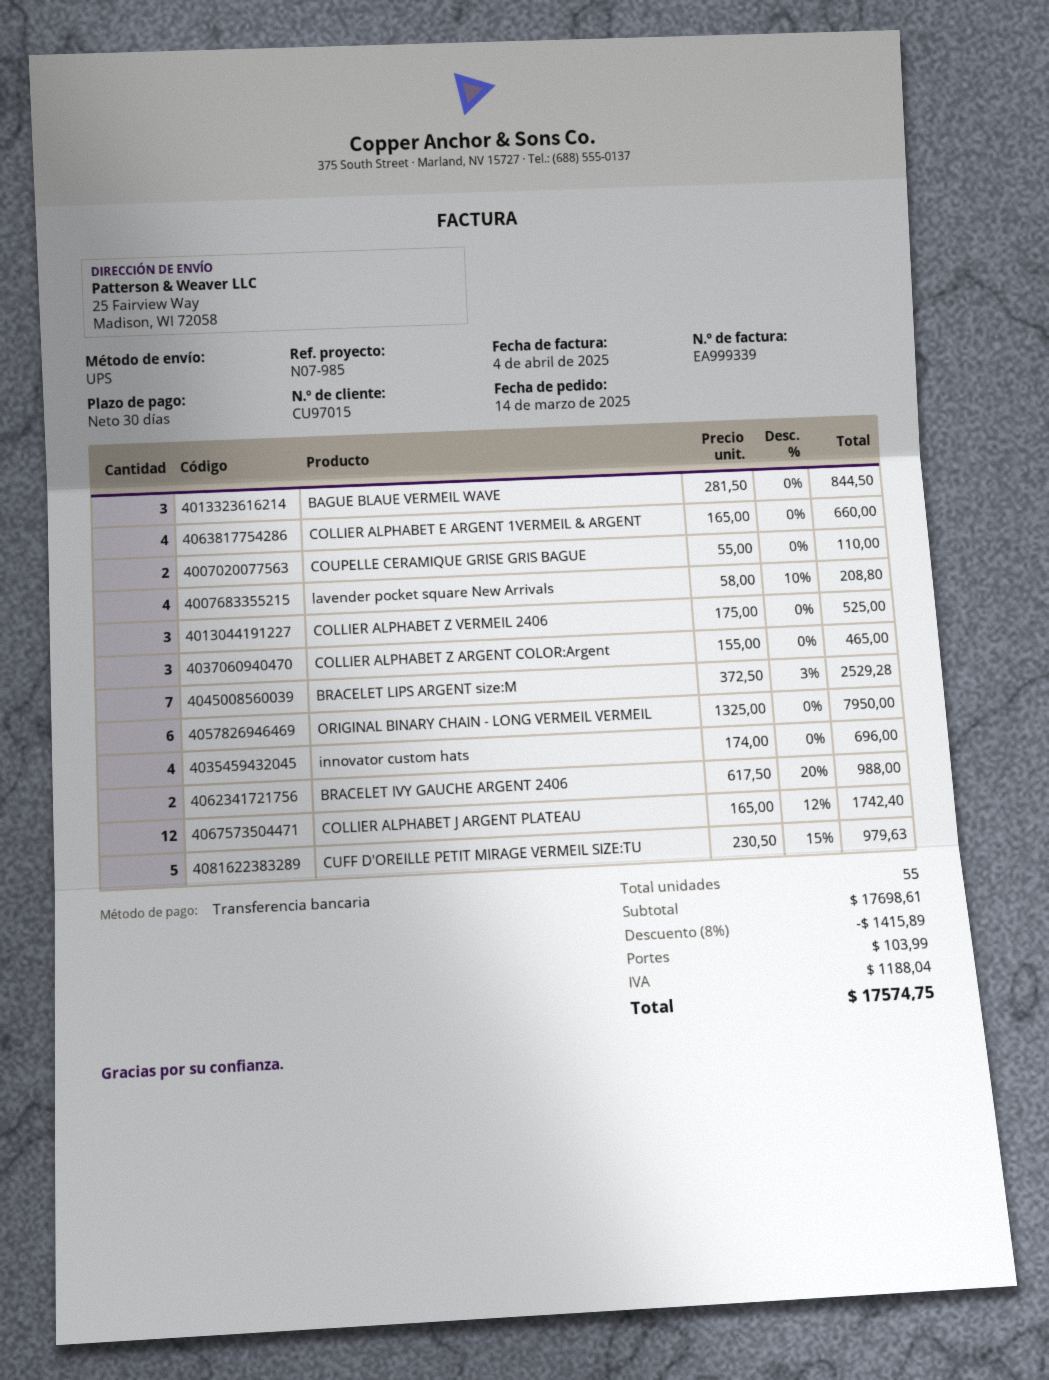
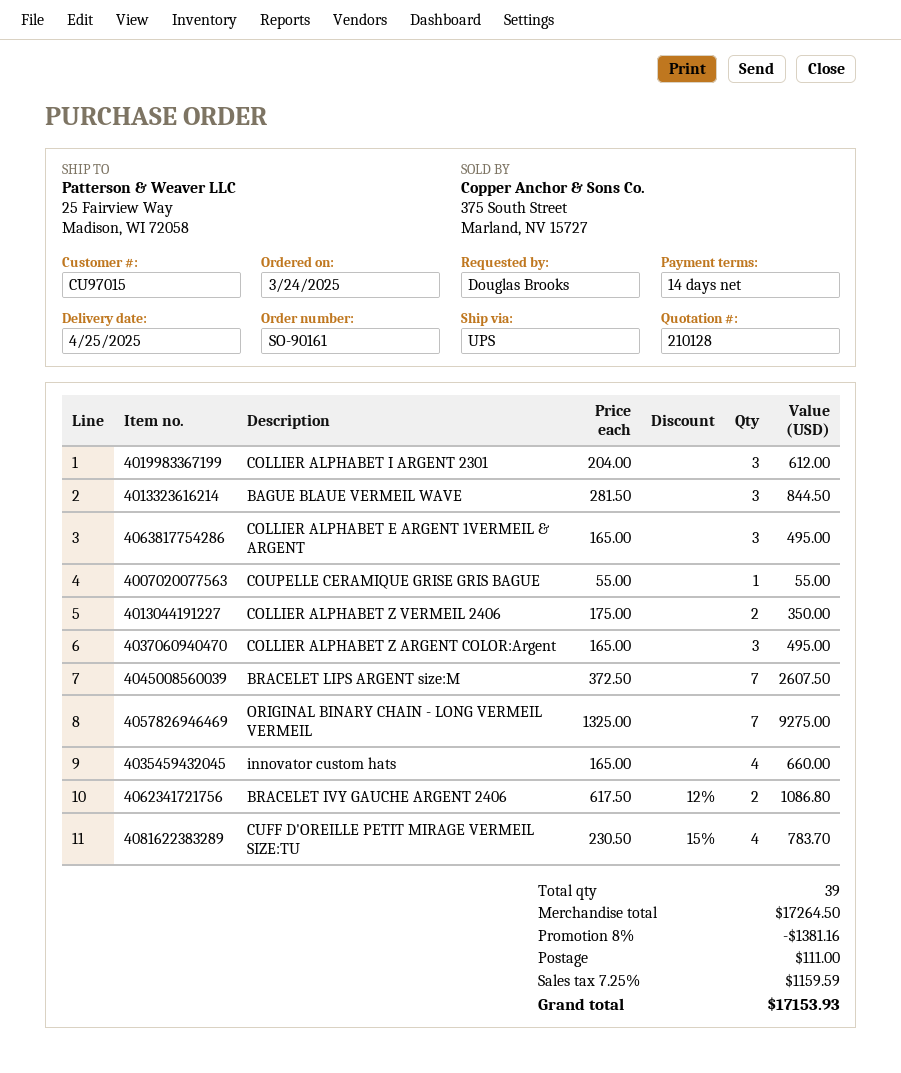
order date: 2025-03-14 -> 2025-03-24
payment terms: 30 days -> 14 days
COLLIER ALPHABET E ARGENT 1VERMEIL & ARGENT: 4 x 165.00 = 660.00 -> 3 x 165.00 = 495.00
COUPELLE CERAMIQUE GRISE GRIS BAGUE: 2 x 55.00 = 110.00 -> 1 x 55.00 = 55.00
lavender pocket square New Arrivals: 4 x 58.00 - 10% = 208.80 -> none
COLLIER ALPHABET Z VERMEIL 2406: 3 x 175.00 = 525.00 -> 2 x 175.00 = 350.00
COLLIER ALPHABET Z ARGENT COLOR:Argent: 3 x 155.00 = 465.00 -> 3 x 165.00 = 495.00
BRACELET LIPS ARGENT size:M: 7 x 372.50 - 3% = 2529.28 -> 7 x 372.50 = 2607.50
ORIGINAL BINARY CHAIN - LONG VERMEIL VERMEIL: 6 x 1325.00 = 7950.00 -> 7 x 1325.00 = 9275.00
innovator custom hats: 4 x 174.00 = 696.00 -> 4 x 165.00 = 660.00
BRACELET IVY GAUCHE ARGENT 2406: 2 x 617.50 - 20% = 988.00 -> 2 x 617.50 - 12% = 1086.80
COLLIER ALPHABET J ARGENT PLATEAU: 12 x 165.00 - 12% = 1742.40 -> none
CUFF D'OREILLE PETIT MIRAGE VERMEIL SIZE:TU: 5 x 230.50 - 15% = 979.63 -> 4 x 230.50 - 15% = 783.70
COLLIER ALPHABET I ARGENT 2301: none -> 3 x 204.00 = 612.00
total quantity: 55 -> 39
subtotal: 17698.61 -> 17264.50
discount: 8% = 1415.89 -> 8% = 1381.16
shipping: 103.99 -> 111.00
tax: 1188.04 -> 1159.59
total: 17574.75 -> 17153.93

